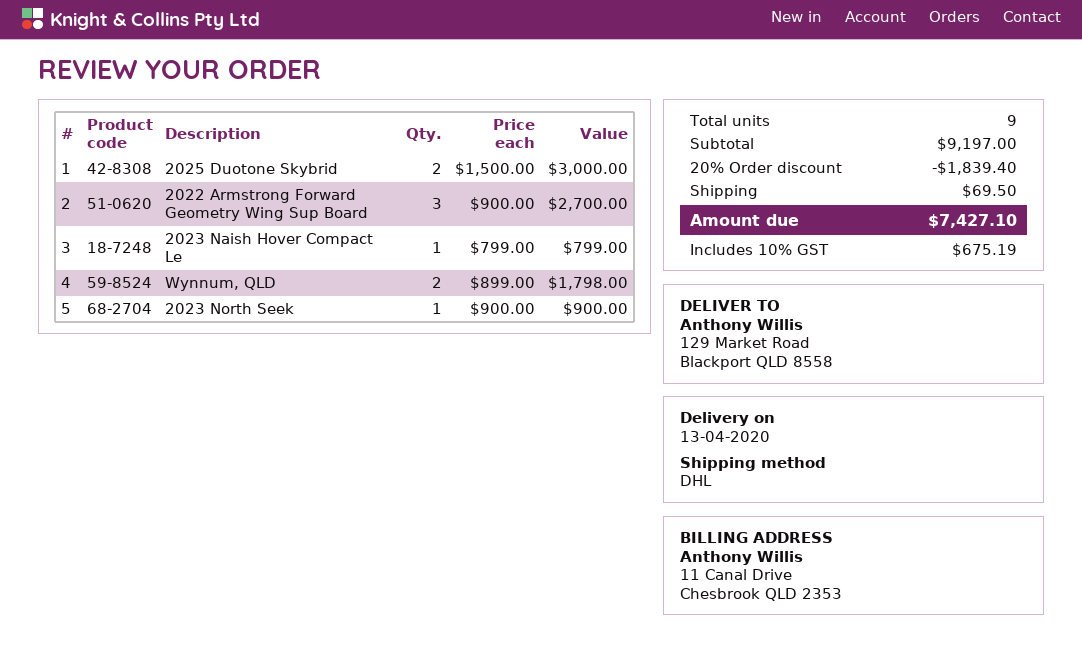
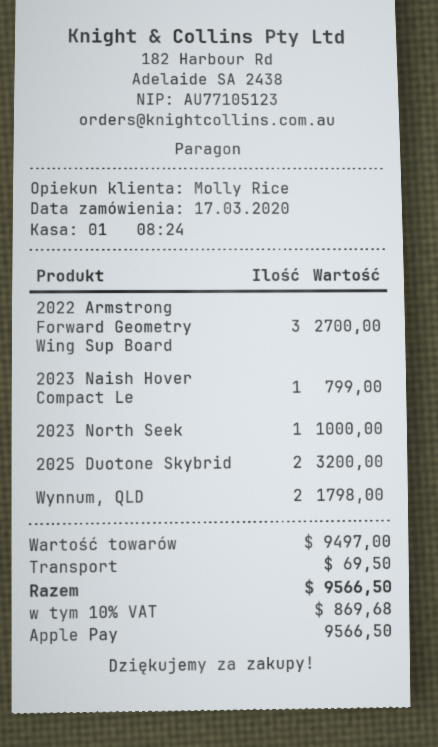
2025 Duotone Skybrid: 2 for 3000.00 -> 2 for 3200.00
2023 North Seek: 1 for 900.00 -> 1 for 1000.00
subtotal: 9197.00 -> 9497.00
discount: 20% = 1839.40 -> none
tax: 10% = 675.19 -> 10% = 869.68
total: 7427.10 -> 9566.50

